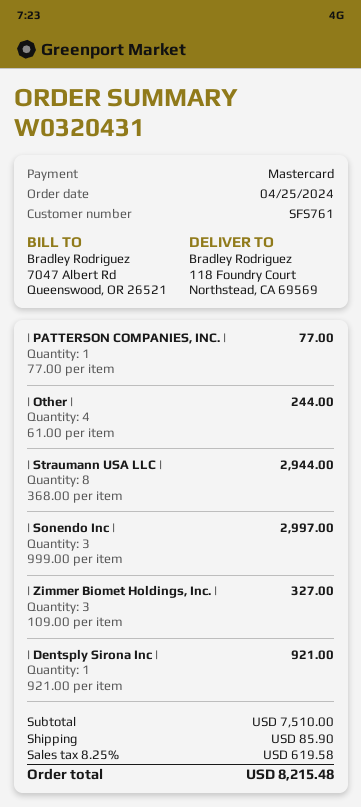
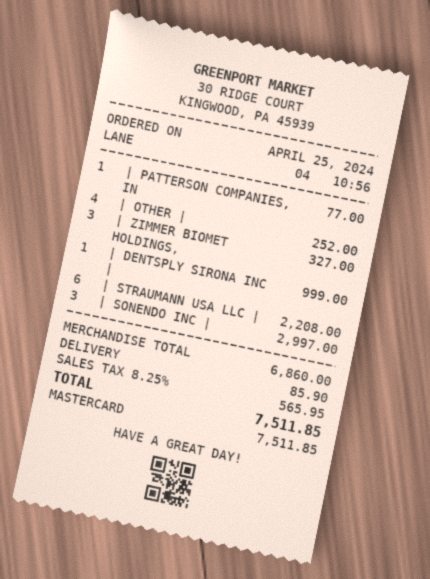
| Other |: 4 for 244.00 -> 4 for 252.00
| Straumann USA LLC |: 8 for 2944.00 -> 6 for 2208.00
| Dentsply Sirona Inc |: 1 for 921.00 -> 1 for 999.00
subtotal: 7510.00 -> 6860.00
tax: 8.25% = 619.58 -> 8.25% = 565.95
total: 8215.48 -> 7511.85

